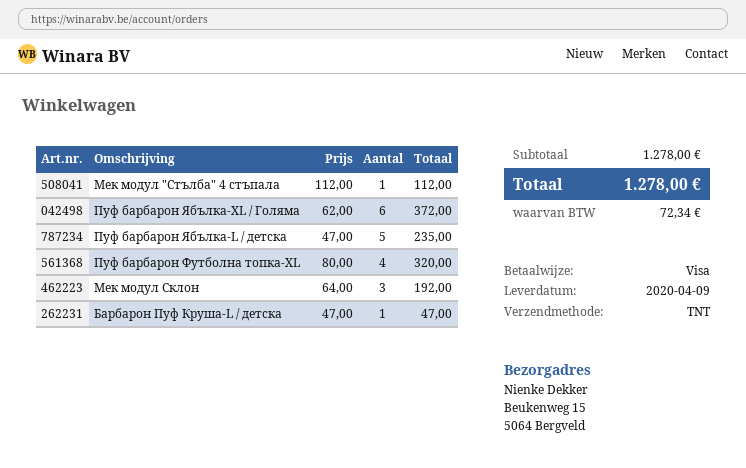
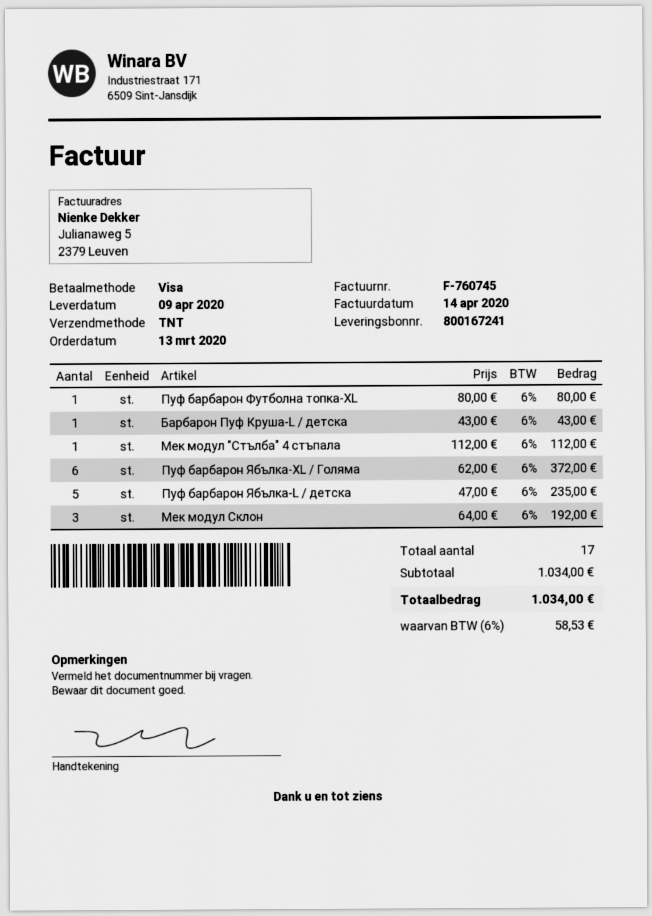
Пуф барбарон Футболна топка-XL: 4 x 80.00 = 320.00 -> 1 x 80.00 = 80.00
Барбарон Пуф Круша-L / детска: 1 x 47.00 = 47.00 -> 1 x 43.00 = 43.00
subtotal: 1278.00 -> 1034.00
tax: 72.34 -> 58.53
total: 1278.00 -> 1034.00

